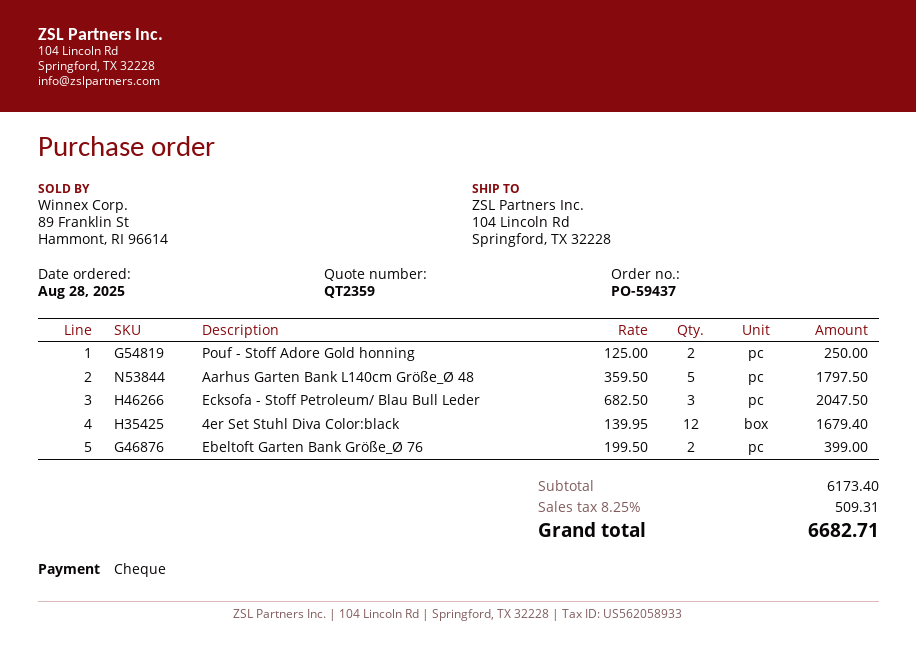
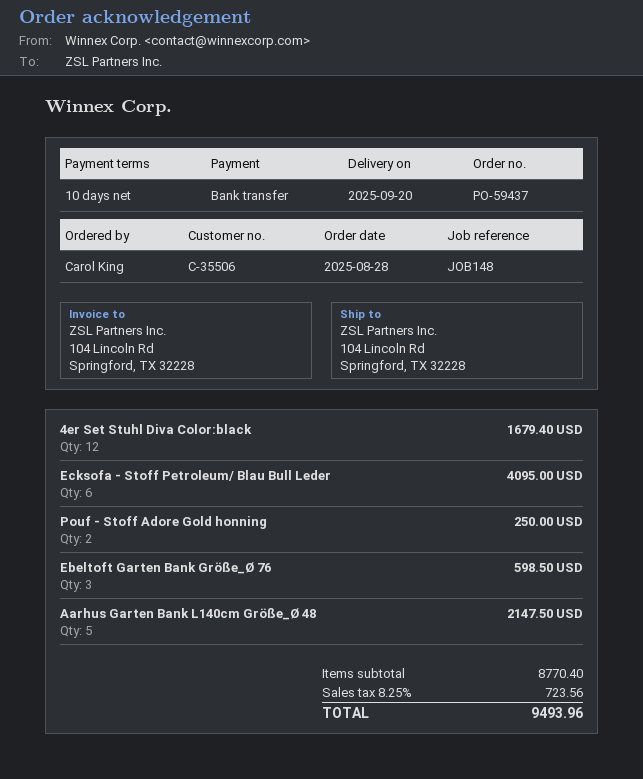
payment method: cheque -> bank transfer
Aarhus Garten Bank L140cm Größe_Ø 48: 5 for 1797.50 -> 5 for 2147.50
Ecksofa - Stoff Petroleum/ Blau Bull Leder: 3 for 2047.50 -> 6 for 4095.00
Ebeltoft Garten Bank Größe_Ø 76: 2 for 399.00 -> 3 for 598.50
subtotal: 6173.40 -> 8770.40
tax: 8.25% = 509.31 -> 8.25% = 723.56
total: 6682.71 -> 9493.96

